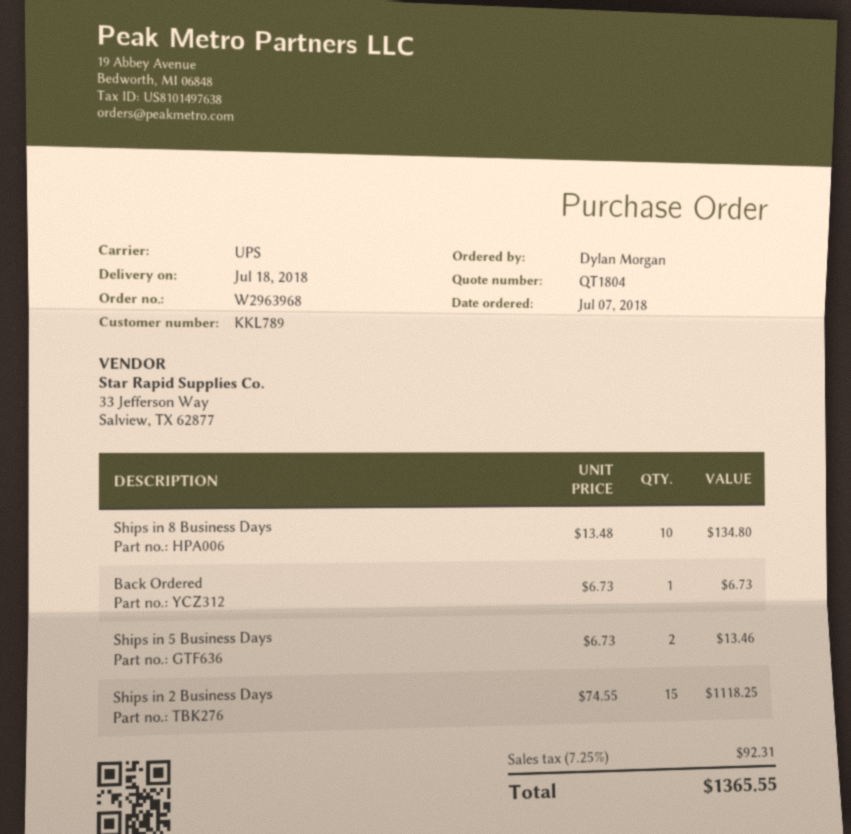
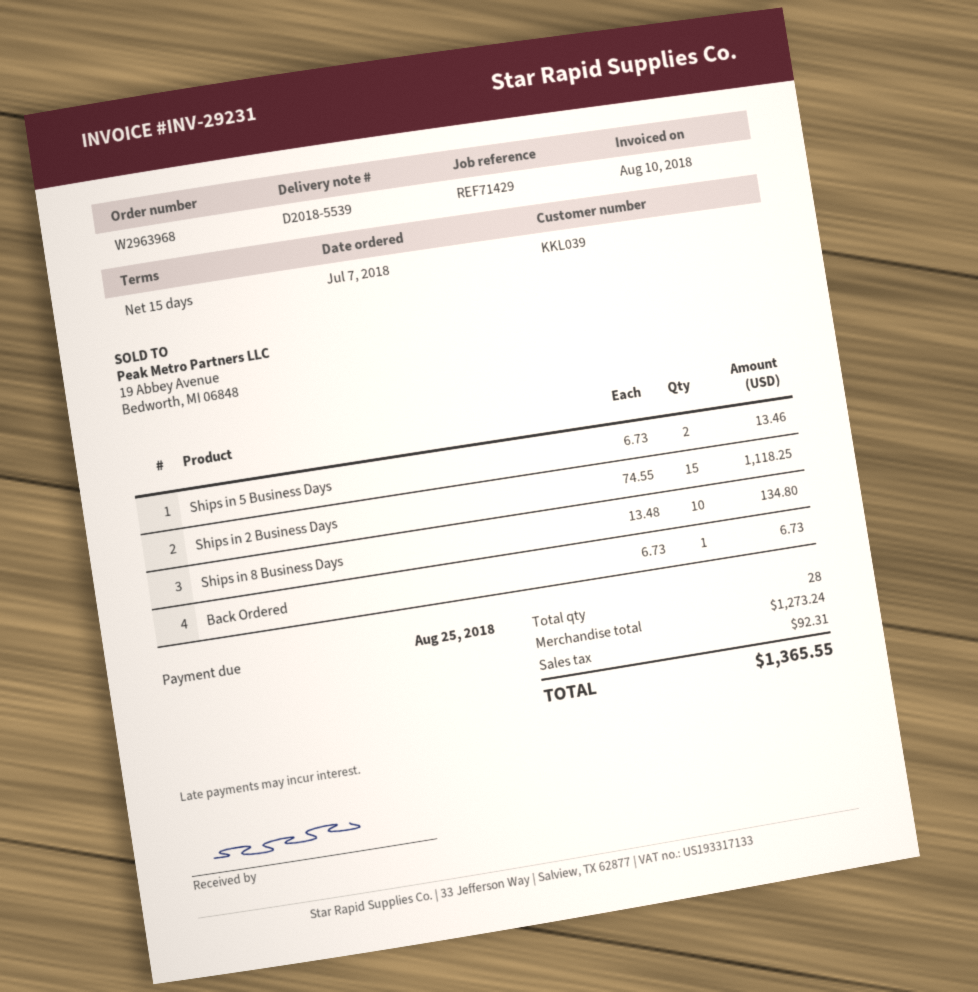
customer number: KKL789 -> KKL039

